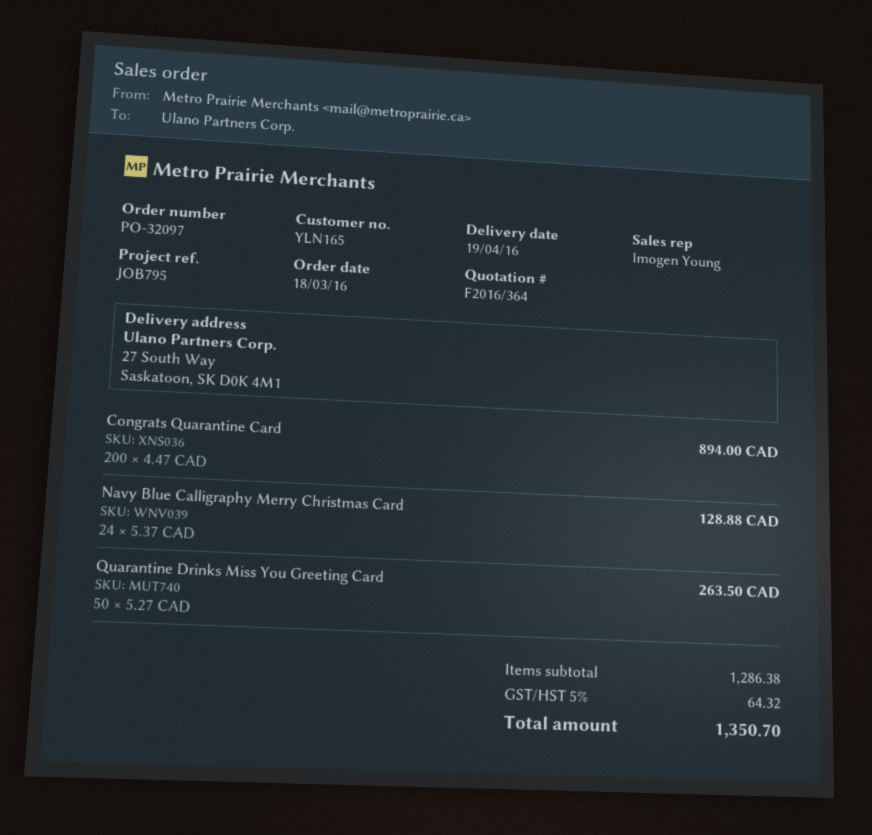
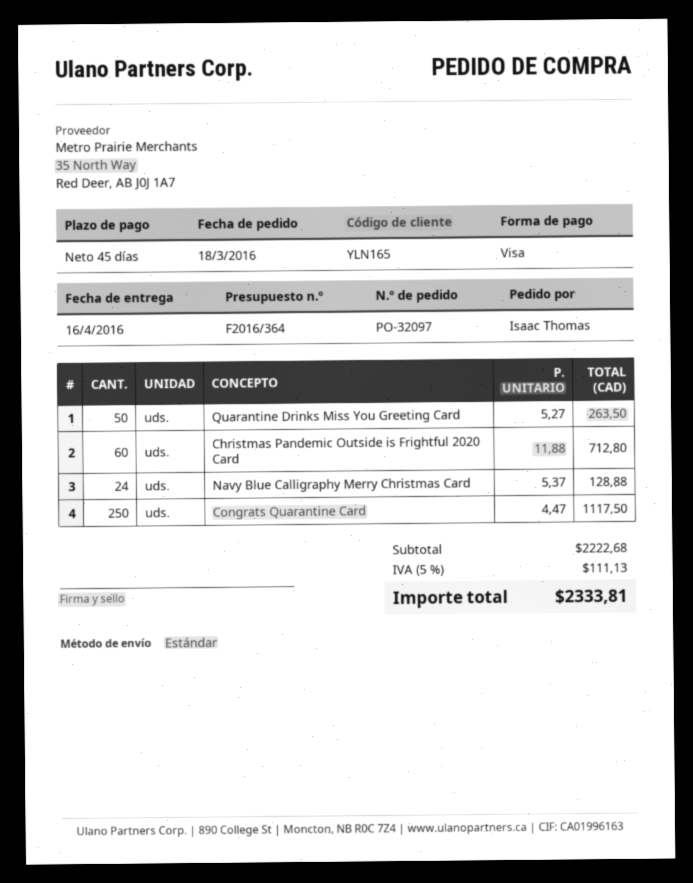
delivery date: 2016-04-19 -> 2016-04-16
Congrats Quarantine Card: 200 x 4.47 = 894.00 -> 250 x 4.47 = 1117.50
Christmas Pandemic Outside is Frightful 2020 Card: none -> 60 x 11.88 = 712.80
subtotal: 1286.38 -> 2222.68
tax: 5% = 64.32 -> 5% = 111.13
total: 1350.70 -> 2333.81

